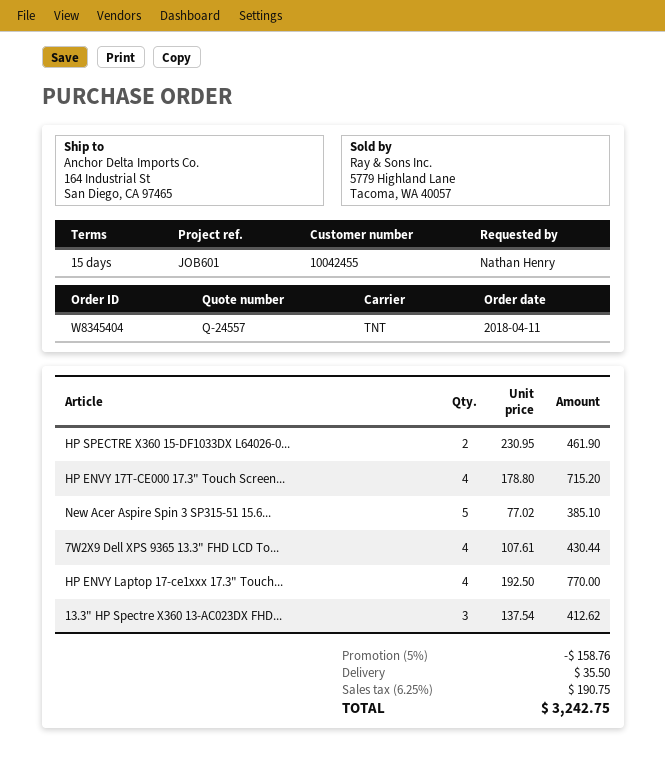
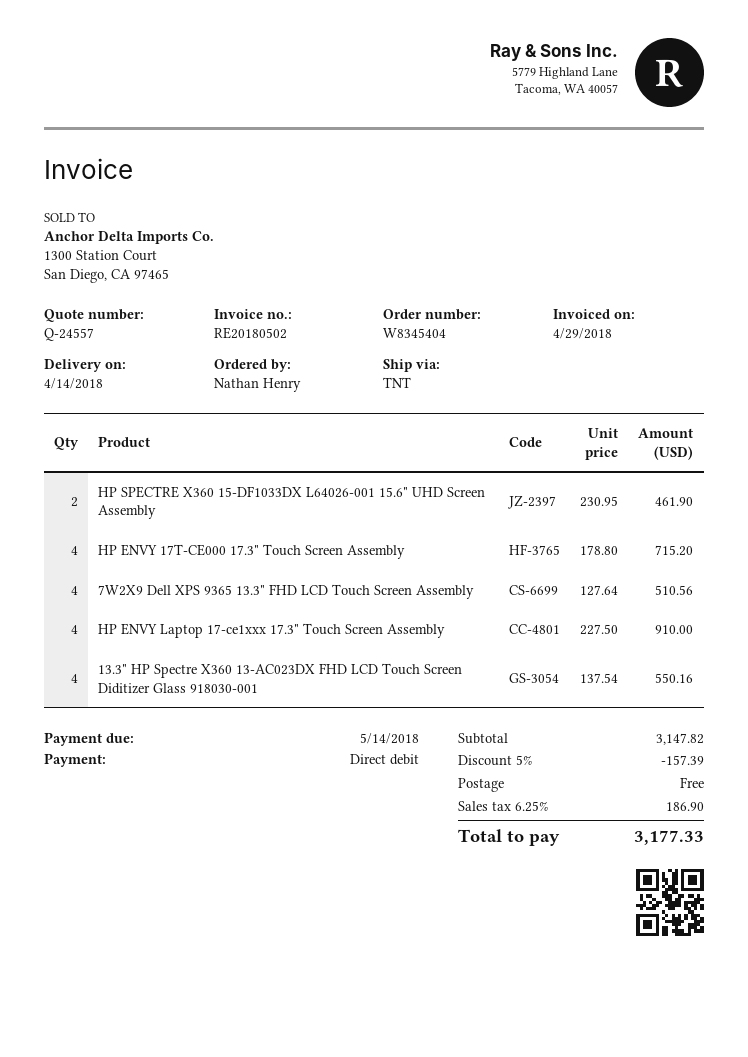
New Acer Aspire Spin 3 SP315-51 15.6...: 5 x 77.02 = 385.10 -> none
7W2X9 Dell XPS 9365 13.3" FHD LCD To...: 4 x 107.61 = 430.44 -> 4 x 127.64 = 510.56
HP ENVY Laptop 17-ce1xxx 17.3" Touch...: 4 x 192.50 = 770.00 -> 4 x 227.50 = 910.00
13.3" HP Spectre X360 13-AC023DX FHD...: 3 x 137.54 = 412.62 -> 4 x 137.54 = 550.16
discount: 5% = 158.76 -> 5% = 157.39
shipping: 35.50 -> 0.00
tax: 6.25% = 190.75 -> 6.25% = 186.90
total: 3242.75 -> 3177.33

